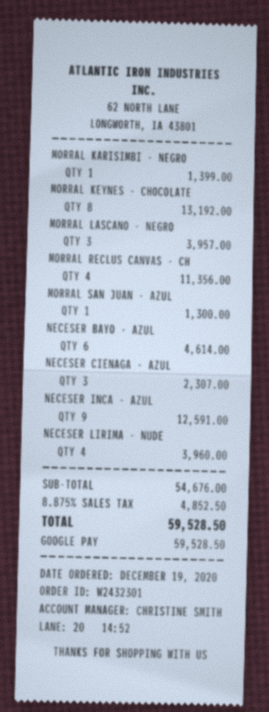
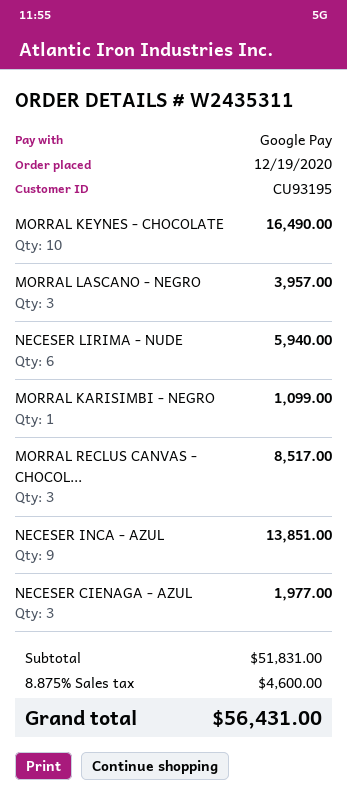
order number: W2432301 -> W2435311
MORRAL KARISIMBI - NEGRO: 1 for 1399.00 -> 1 for 1099.00
MORRAL KEYNES - CHOCOLATE: 8 for 13192.00 -> 10 for 16490.00
MORRAL RECLUS CANVAS - CH: 4 for 11356.00 -> 3 for 8517.00
MORRAL SAN JUAN - AZUL: 1 for 1300.00 -> none
NECESER BAYO - AZUL: 6 for 4614.00 -> none
NECESER CIENAGA - AZUL: 3 for 2307.00 -> 3 for 1977.00
NECESER INCA - AZUL: 9 for 12591.00 -> 9 for 13851.00
NECESER LIRIMA - NUDE: 4 for 3960.00 -> 6 for 5940.00
subtotal: 54676.00 -> 51831.00
tax: 8.875% = 4852.50 -> 8.875% = 4600.00
total: 59528.50 -> 56431.00

